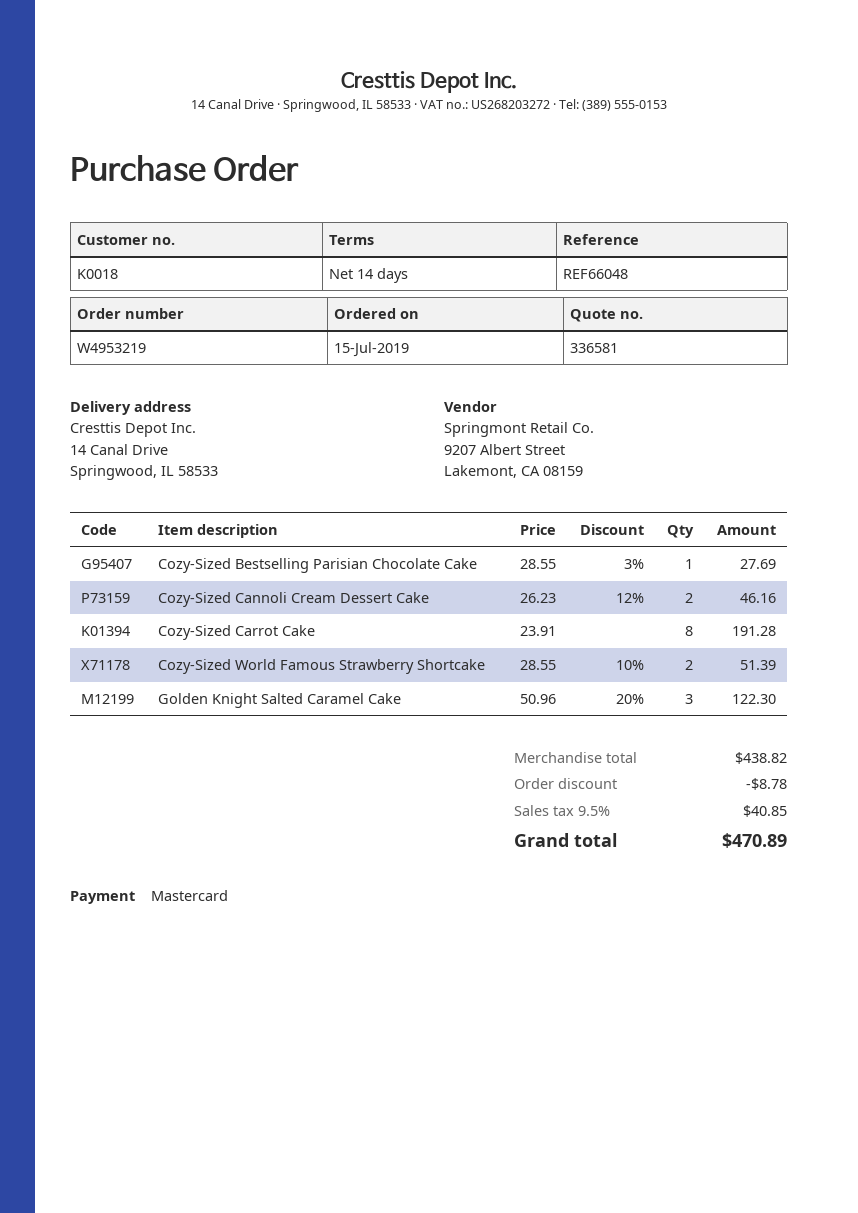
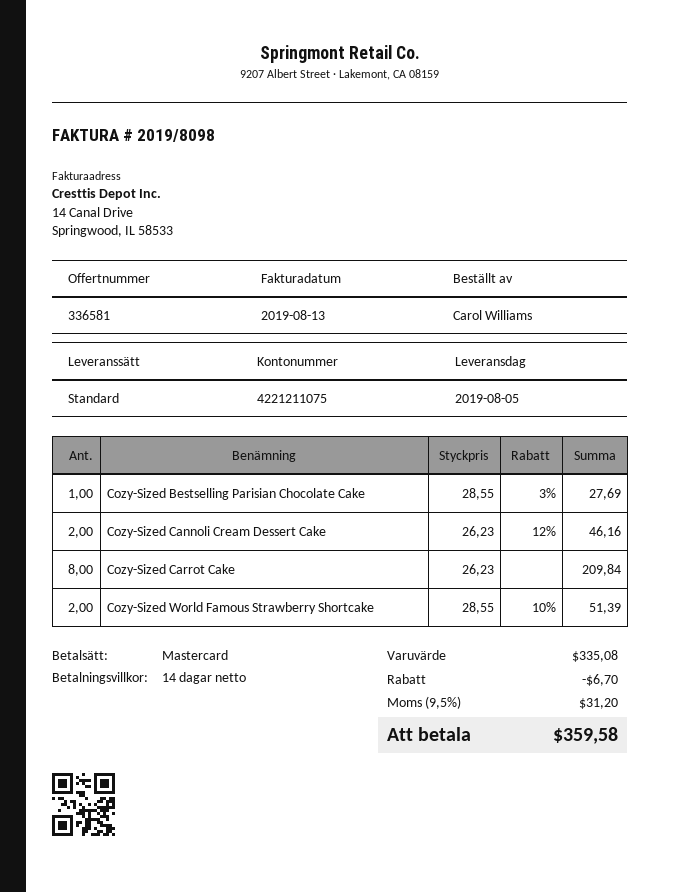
Cozy-Sized Carrot Cake: 8 x 23.91 = 191.28 -> 8 x 26.23 = 209.84
Golden Knight Salted Caramel Cake: 3 x 50.96 - 20% = 122.30 -> none
subtotal: 438.82 -> 335.08
discount: 8.78 -> 6.70
tax: 9.5% = 40.85 -> 9.5% = 31.20
total: 470.89 -> 359.58

